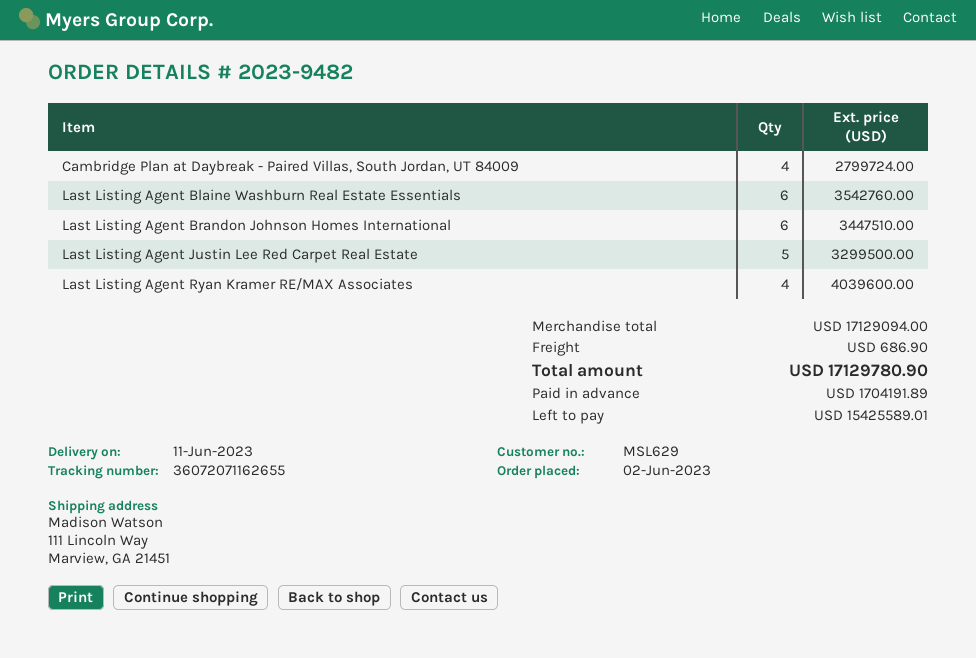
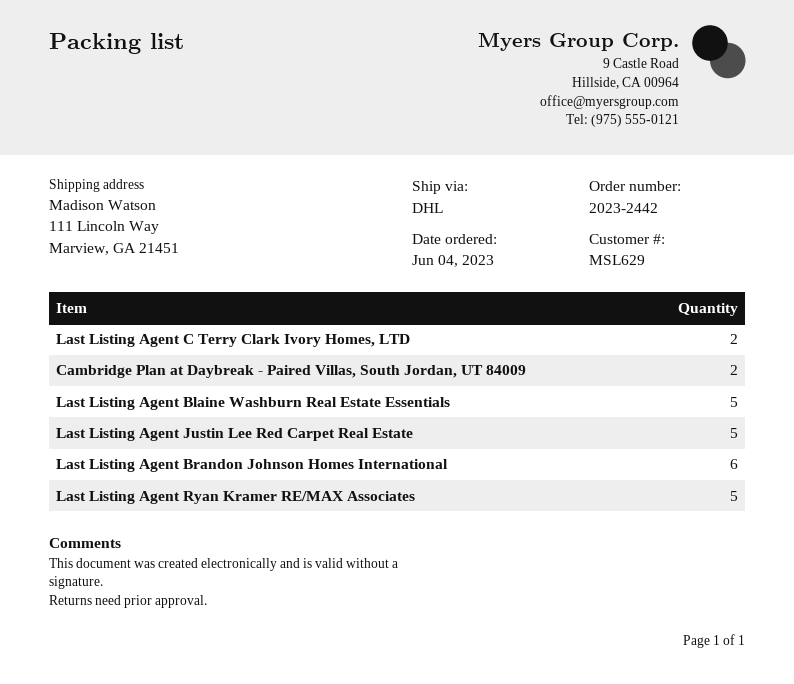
order number: 2023-9482 -> 2023-2442
order date: 2023-06-02 -> 2023-06-04
Cambridge Plan at Daybreak - Paired Villas, South Jordan, UT 84009: 4 -> 2
Last Listing Agent Blaine Washburn Real Estate Essentials: 6 -> 5
Last Listing Agent Ryan Kramer RE/MAX Associates: 4 -> 5
Last Listing Agent C Terry Clark Ivory Homes, LTD: none -> 2

